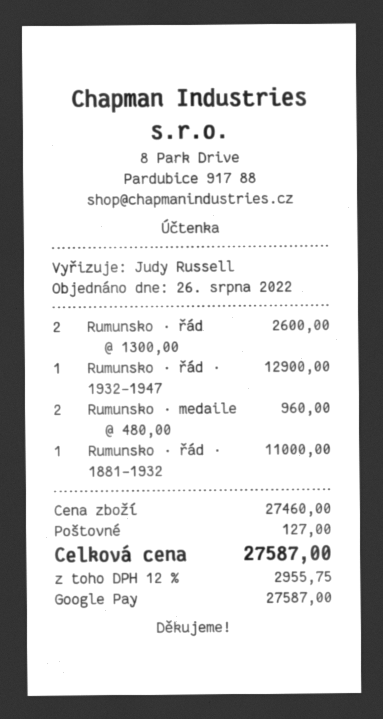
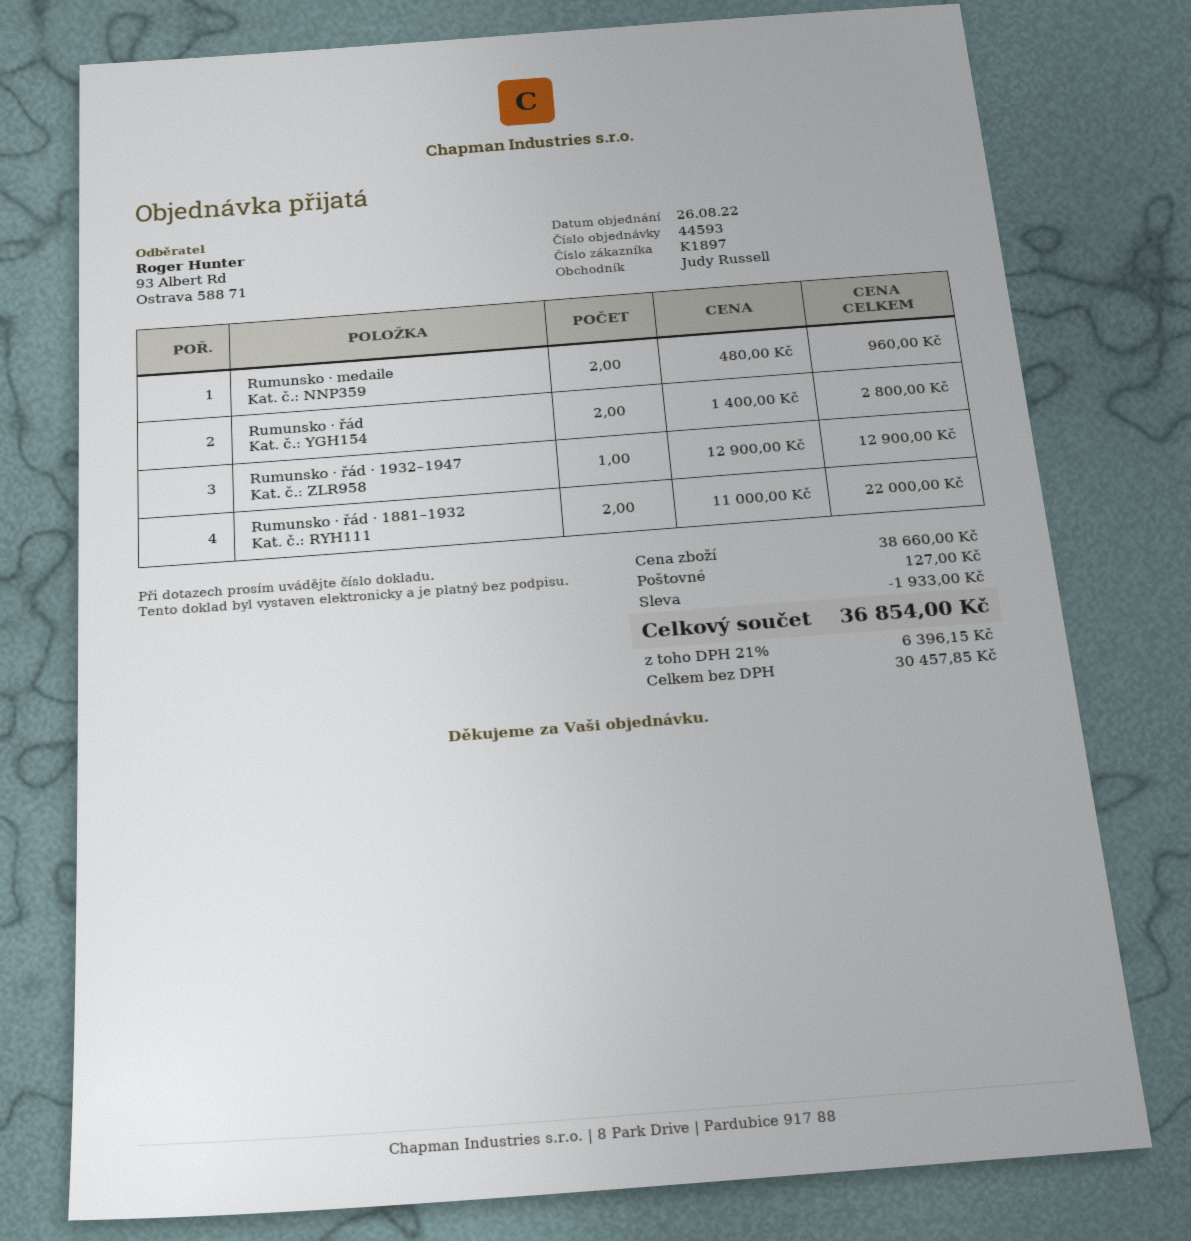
Rumunsko · řád: 2 x 1300.00 = 2600.00 -> 2 x 1400.00 = 2800.00
Rumunsko · řád · 1881–1932: 1 x 11000.00 = 11000.00 -> 2 x 11000.00 = 22000.00
subtotal: 27460.00 -> 38660.00
discount: none -> 1933.00
tax: 12% = 2955.75 -> 21% = 6396.15
total: 27587.00 -> 36854.00

